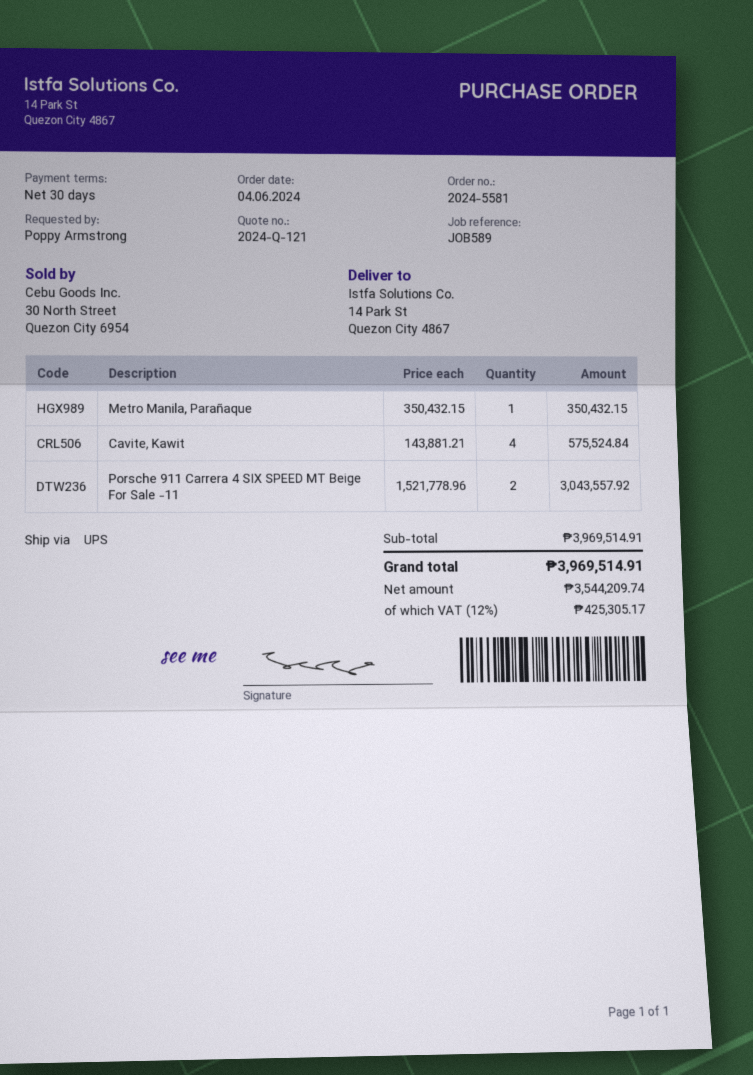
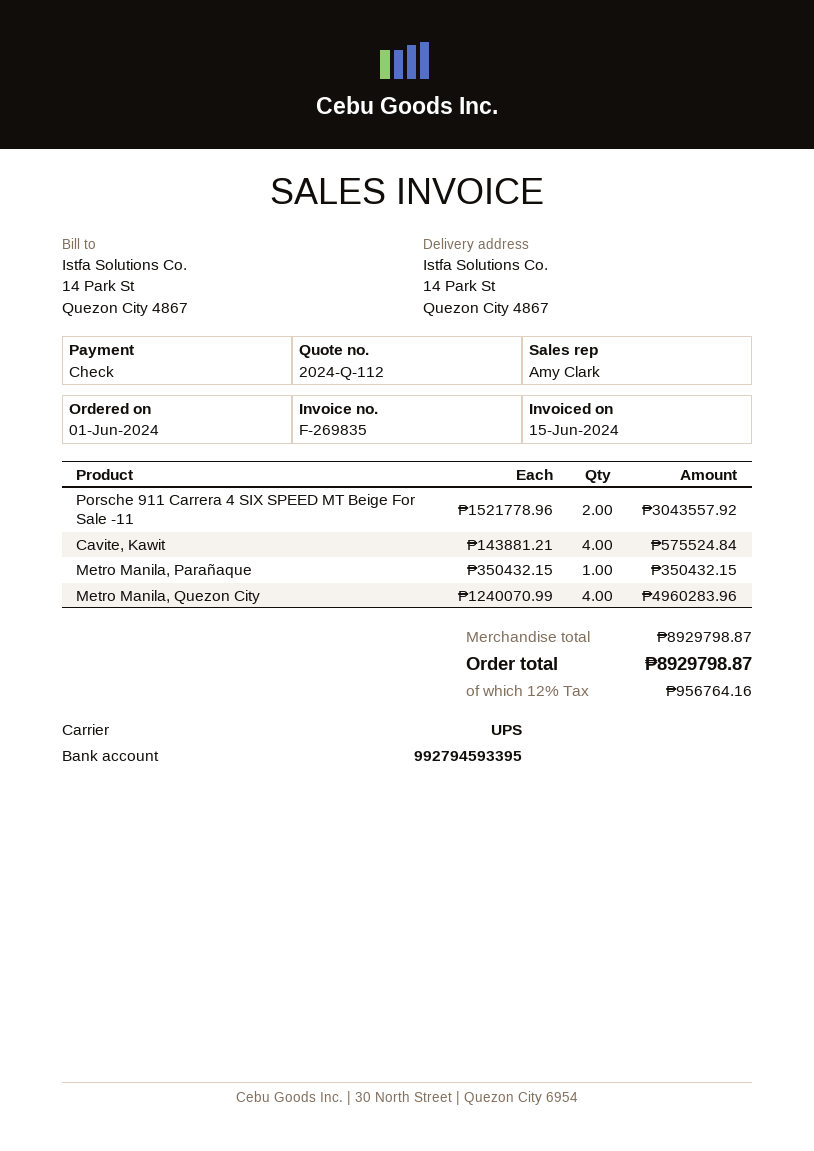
quote number: 2024-Q-121 -> 2024-Q-112
order date: 2024-06-04 -> 2024-06-01
Metro Manila, Quezon City: none -> 4 x 1240070.99 = 4960283.96
subtotal: 3969514.91 -> 8929798.87
tax: 12% = 425305.17 -> 12% = 956764.16
total: 3969514.91 -> 8929798.87

